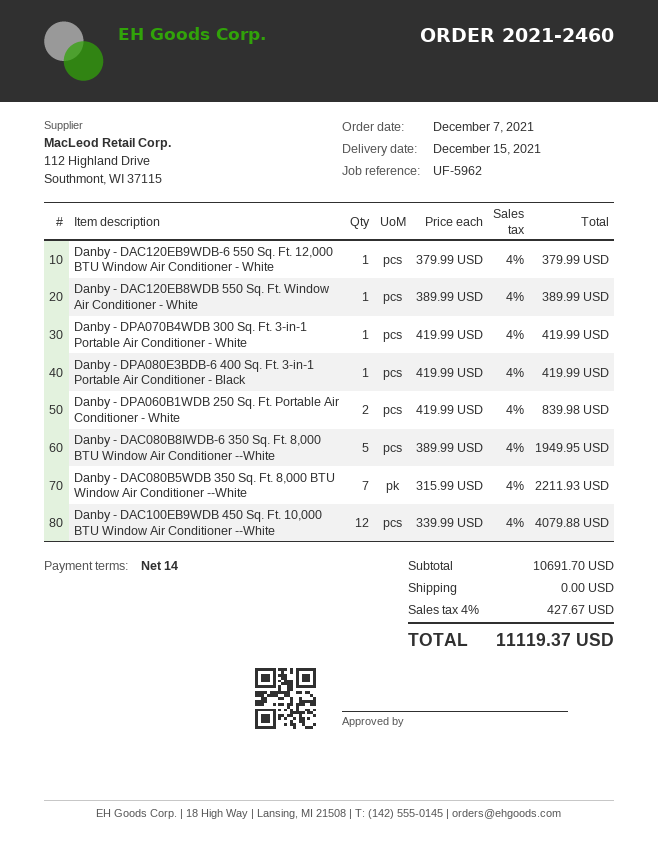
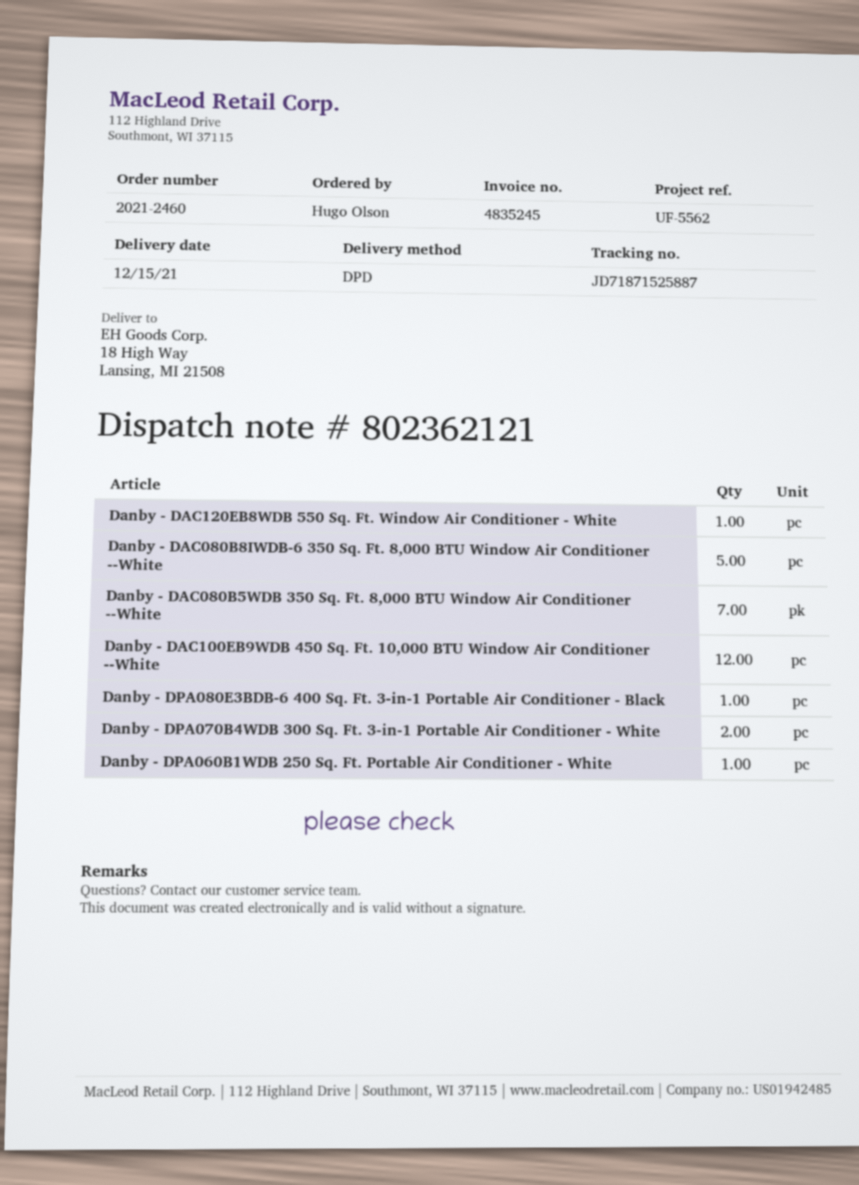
reference: UF-5962 -> UF-5562
Danby - DAC120EB9WDB-6 550 Sq. Ft. 12,000 BTU Window Air Conditioner - White: 1 -> none
Danby - DPA070B4WDB 300 Sq. Ft. 3-in-1 Portable Air Conditioner - White: 1 -> 2
Danby - DPA060B1WDB 250 Sq. Ft. Portable Air Conditioner - White: 2 -> 1

